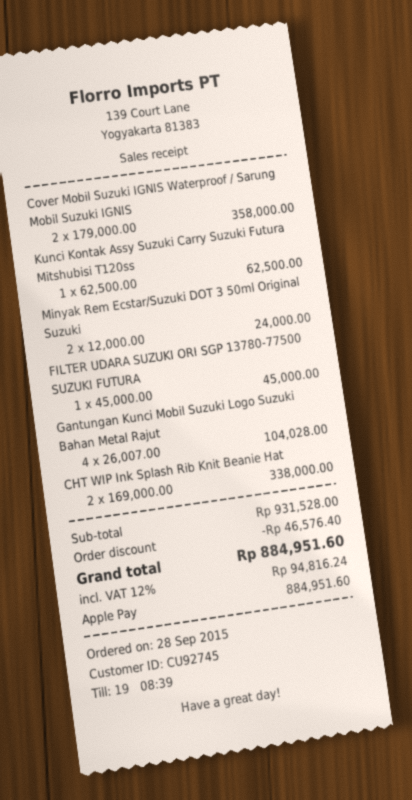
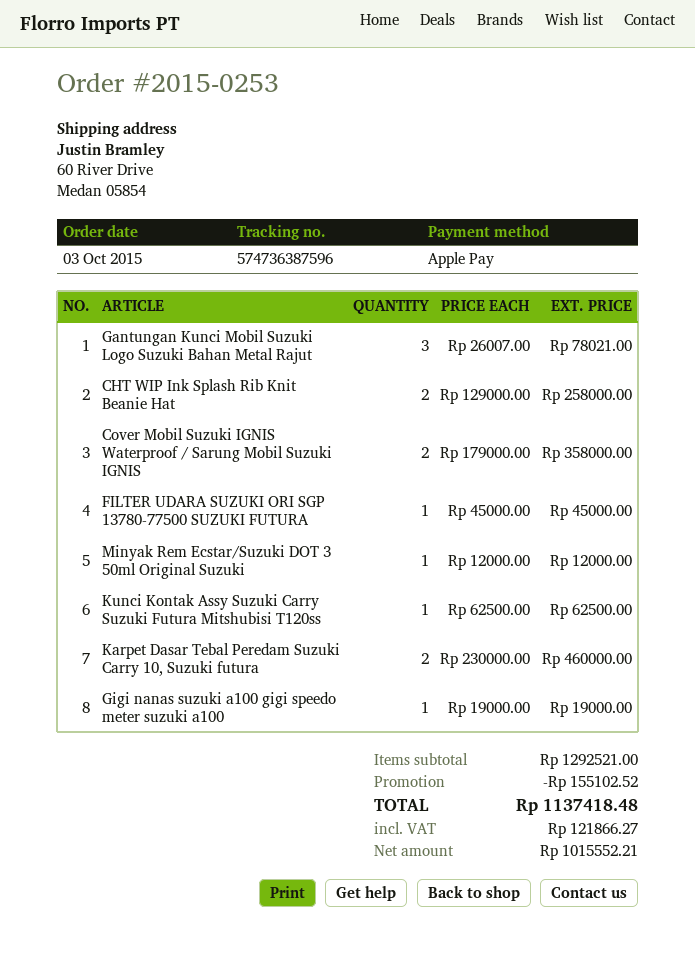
order date: 2015-09-28 -> 2015-10-03
Minyak Rem Ecstar/Suzuki DOT 3 50ml Original Suzuki: 2 x 12000.00 = 24000.00 -> 1 x 12000.00 = 12000.00
Gantungan Kunci Mobil Suzuki Logo Suzuki Bahan Metal Rajut: 4 x 26007.00 = 104028.00 -> 3 x 26007.00 = 78021.00
CHT WIP Ink Splash Rib Knit Beanie Hat: 2 x 169000.00 = 338000.00 -> 2 x 129000.00 = 258000.00
Karpet Dasar Tebal Peredam Suzuki Carry 10, Suzuki futura: none -> 2 x 230000.00 = 460000.00
Gigi nanas suzuki a100 gigi speedo meter suzuki a100: none -> 1 x 19000.00 = 19000.00
subtotal: 931528.00 -> 1292521.00
discount: 46576.40 -> 155102.52
tax: 94816.24 -> 121866.27
total: 884951.60 -> 1137418.48

